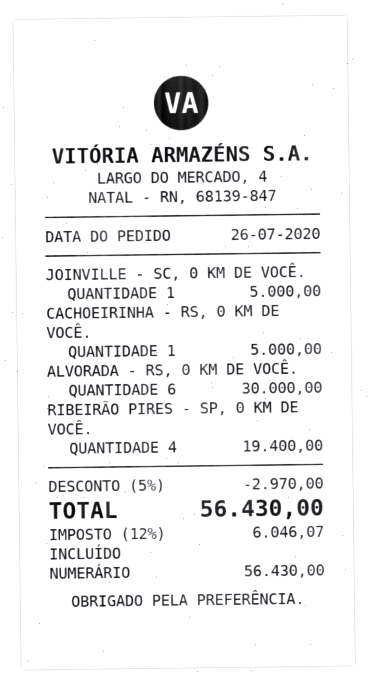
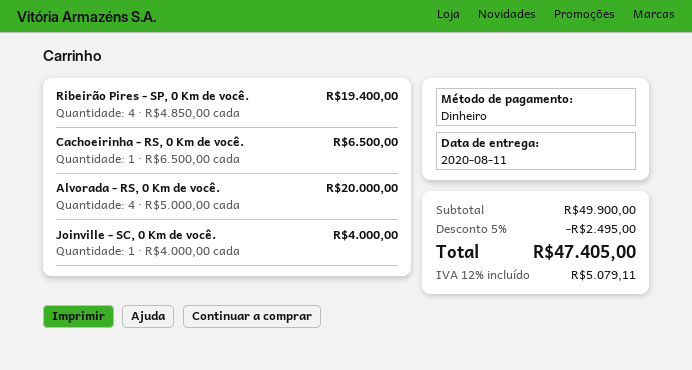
JOINVILLE - SC, 0 KM DE VOCÊ.: 1 for 5000.00 -> 1 for 4000.00
CACHOEIRINHA - RS, 0 KM DE VOCÊ.: 1 for 5000.00 -> 1 for 6500.00
ALVORADA - RS, 0 KM DE VOCÊ.: 6 for 30000.00 -> 4 for 20000.00
discount: 5% = 2970.00 -> 5% = 2495.00
tax: 12% = 6046.07 -> 12% = 5079.11
total: 56430.00 -> 47405.00

